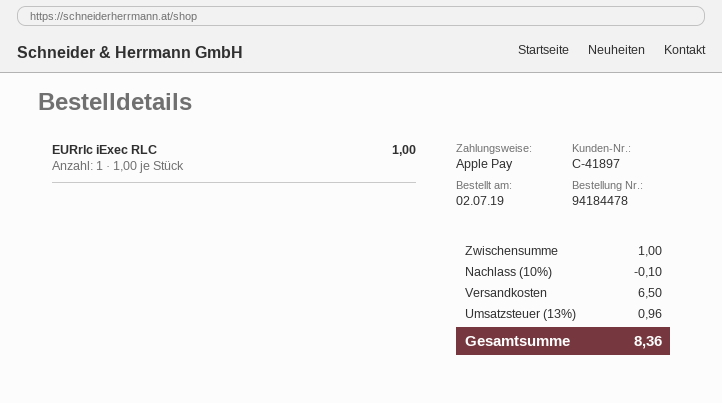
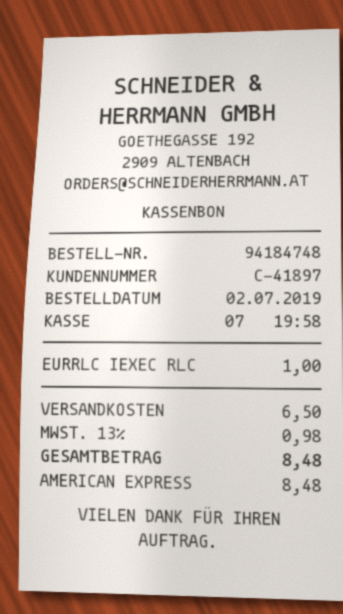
order number: 94184478 -> 94184748
payment method: Apple Pay -> American Express
discount: 10% = 0.10 -> none
tax: 13% = 0.96 -> 13% = 0.98
total: 8.36 -> 8.48

